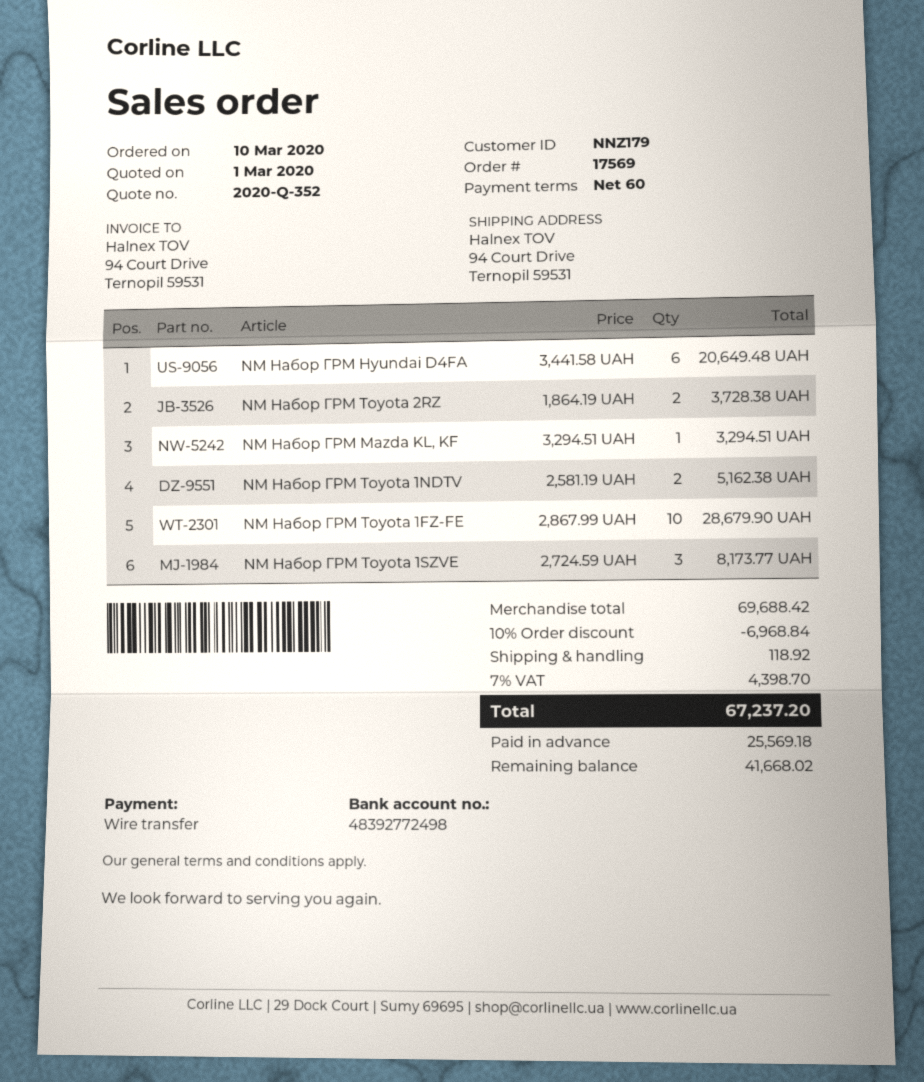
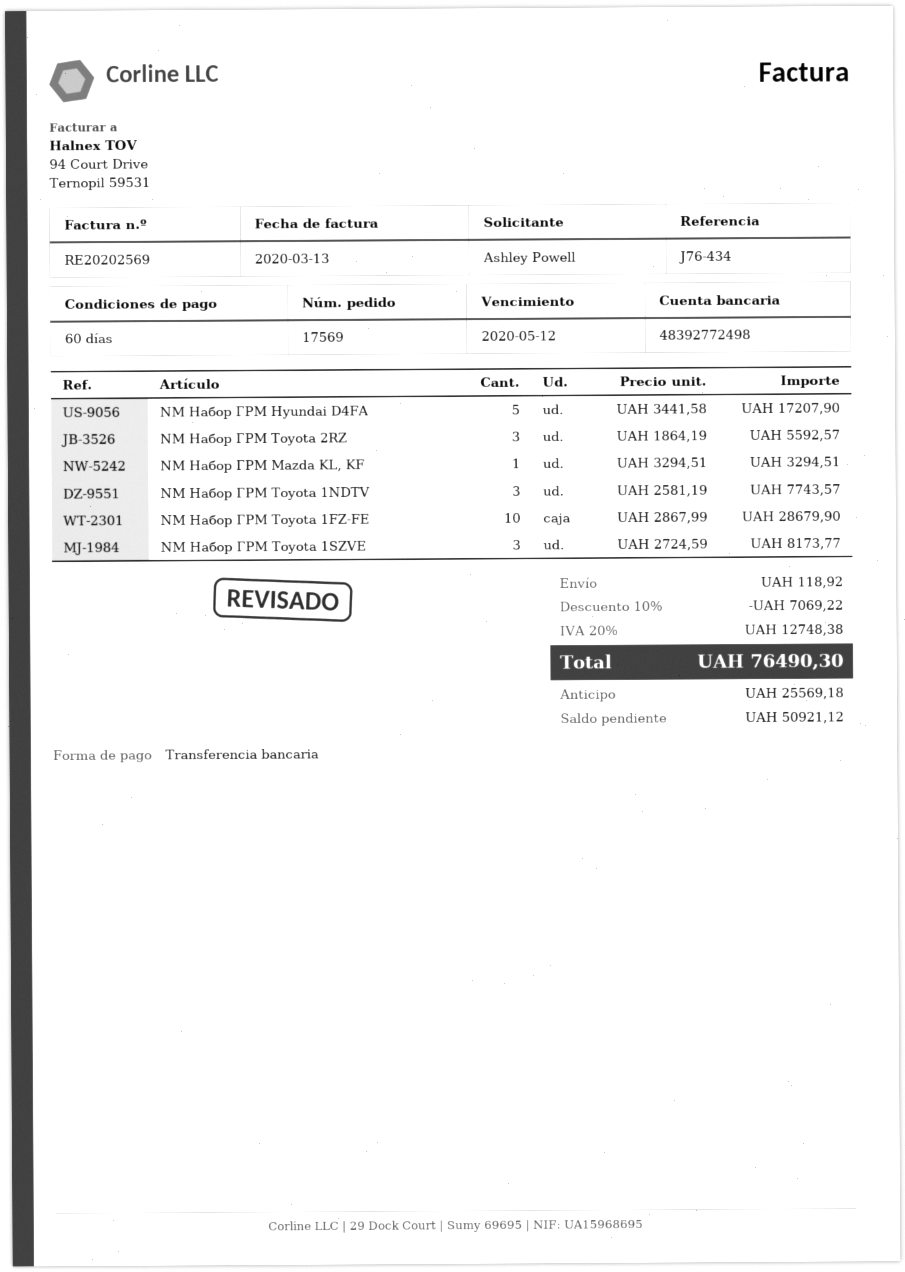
NM Набор ГРМ Hyundai D4FA: 6 x 3441.58 = 20649.48 -> 5 x 3441.58 = 17207.90
NM Набор ГРМ Toyota 2RZ: 2 x 1864.19 = 3728.38 -> 3 x 1864.19 = 5592.57
NM Набор ГРМ Toyota 1NDTV: 2 x 2581.19 = 5162.38 -> 3 x 2581.19 = 7743.57
discount: 10% = 6968.84 -> 10% = 7069.22
tax: 7% = 4398.70 -> 20% = 12748.38
total: 67237.20 -> 76490.30
balance: 41668.02 -> 50921.12

